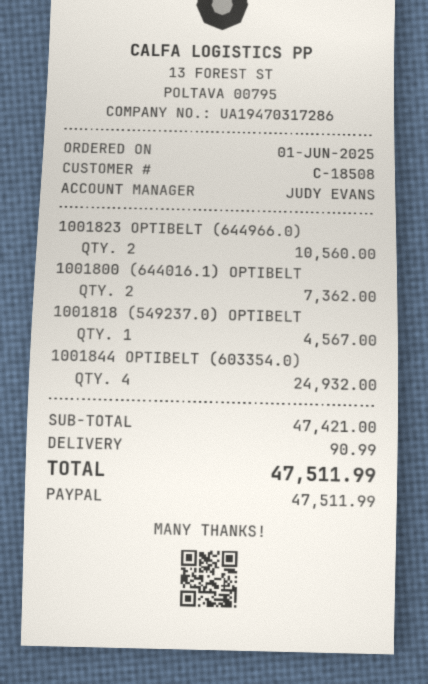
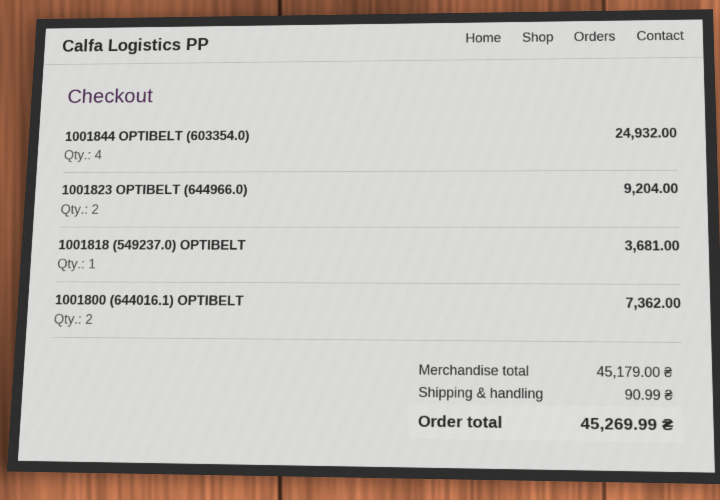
1001823 OPTIBELT (644966.0): 2 for 10560.00 -> 2 for 9204.00
1001818 (549237.0) OPTIBELT: 1 for 4567.00 -> 1 for 3681.00
subtotal: 47421.00 -> 45179.00
total: 47511.99 -> 45269.99

